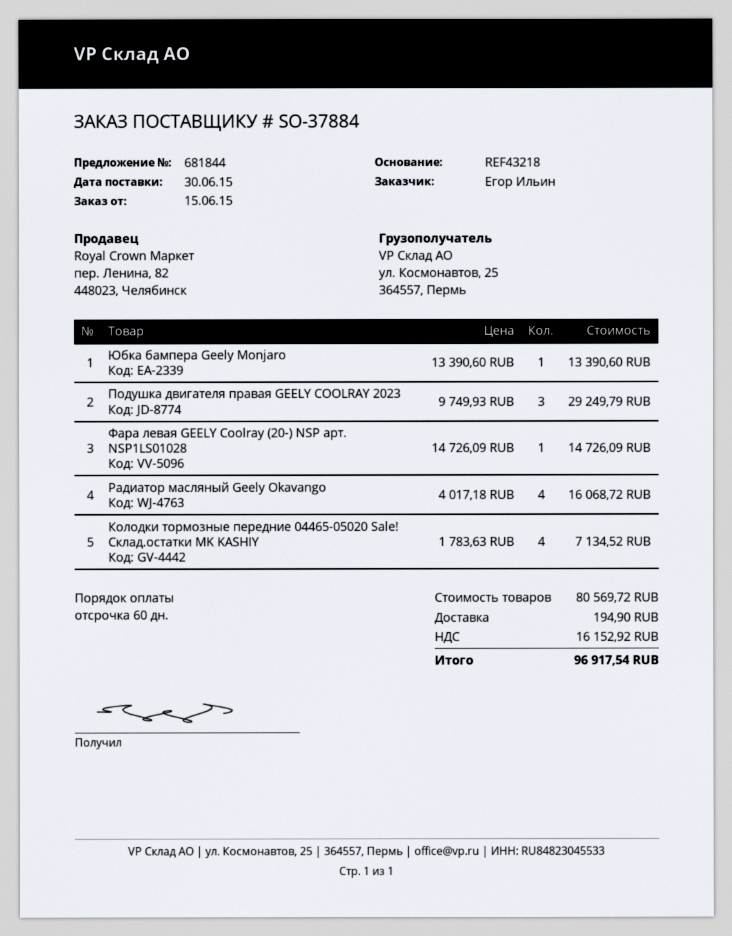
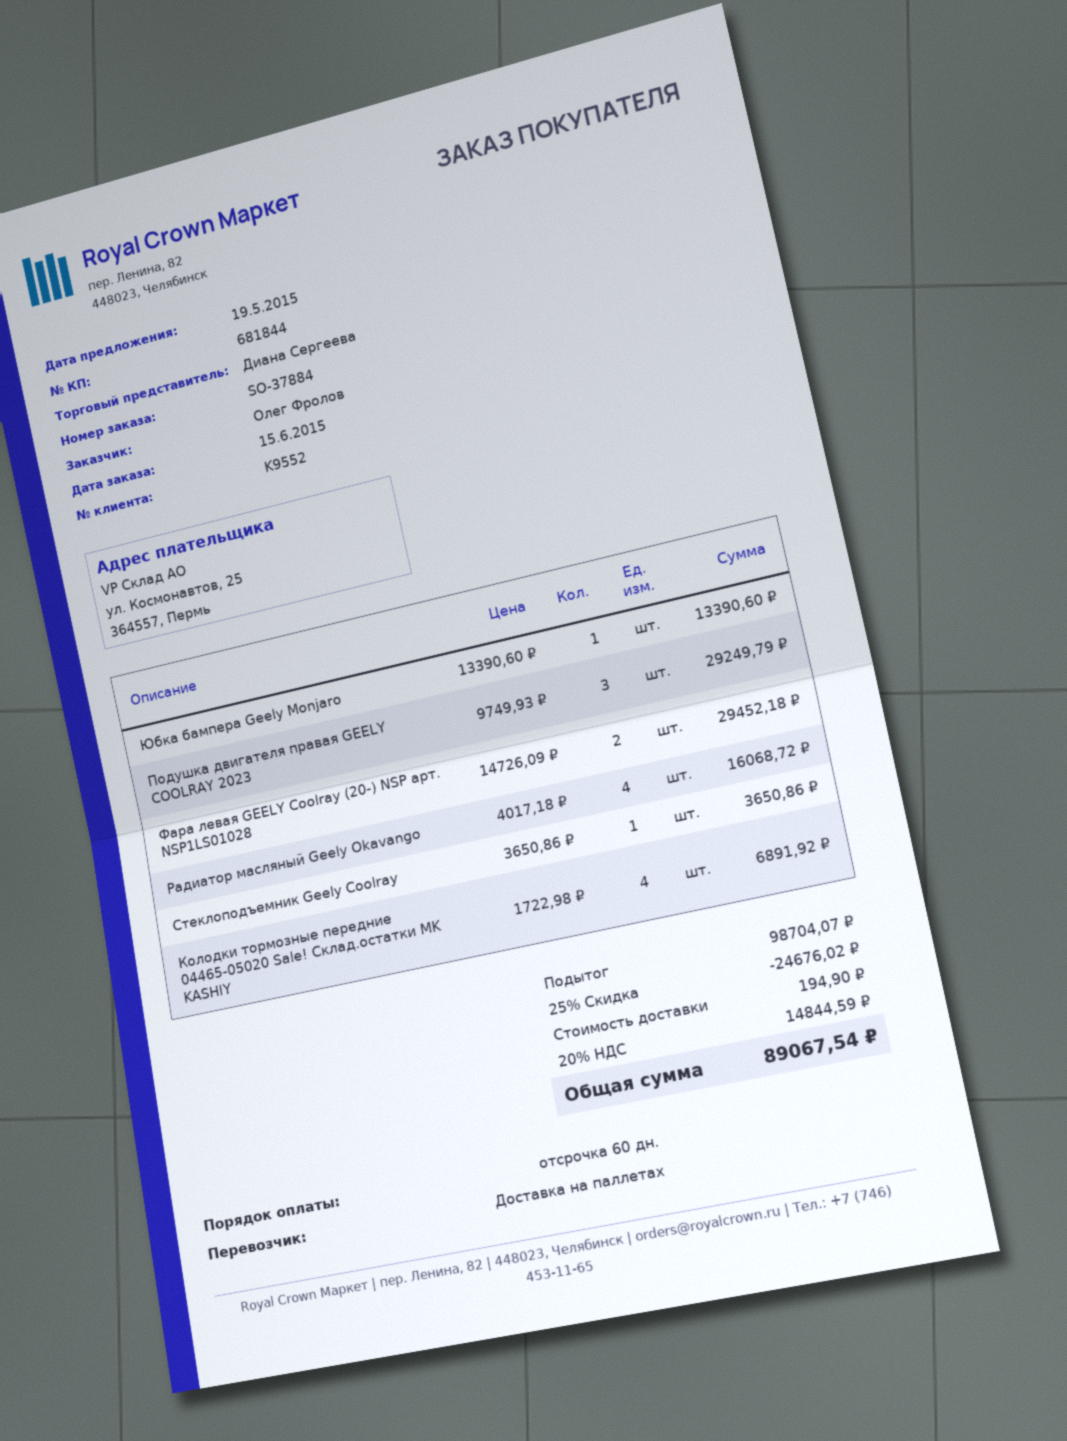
ordered by: Егор Ильин -> Олег Фролов
Фара левая GEELY Coolray (20-) NSP арт. NSP1LS01028: 1 x 14726.09 = 14726.09 -> 2 x 14726.09 = 29452.18
Колодки тормозные передние 04465-05020 Sale! Склад.остатки MK KASHIY: 4 x 1783.63 = 7134.52 -> 4 x 1722.98 = 6891.92
Стеклоподъемник Geely Coolray: none -> 1 x 3650.86 = 3650.86
subtotal: 80569.72 -> 98704.07
discount: none -> 25% = 24676.02
tax: 16152.92 -> 14844.59
total: 96917.54 -> 89067.54

